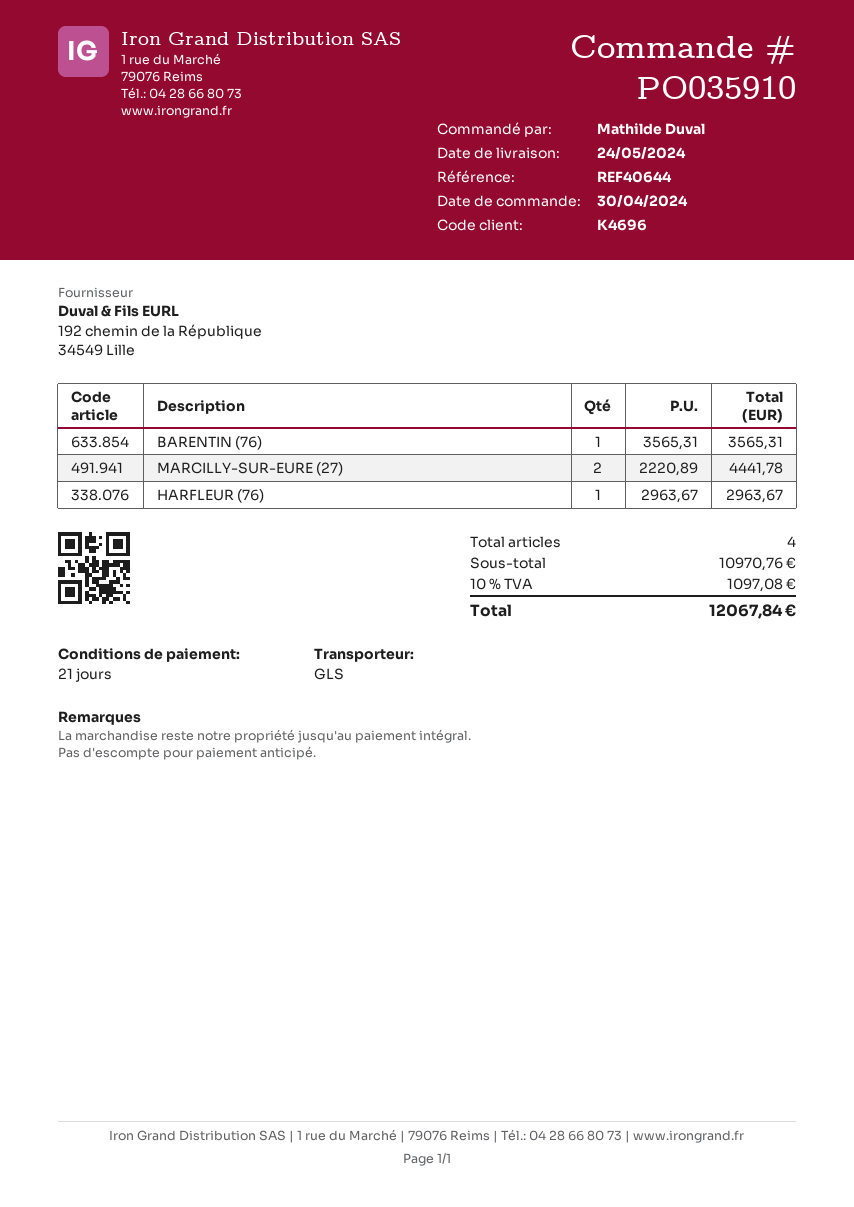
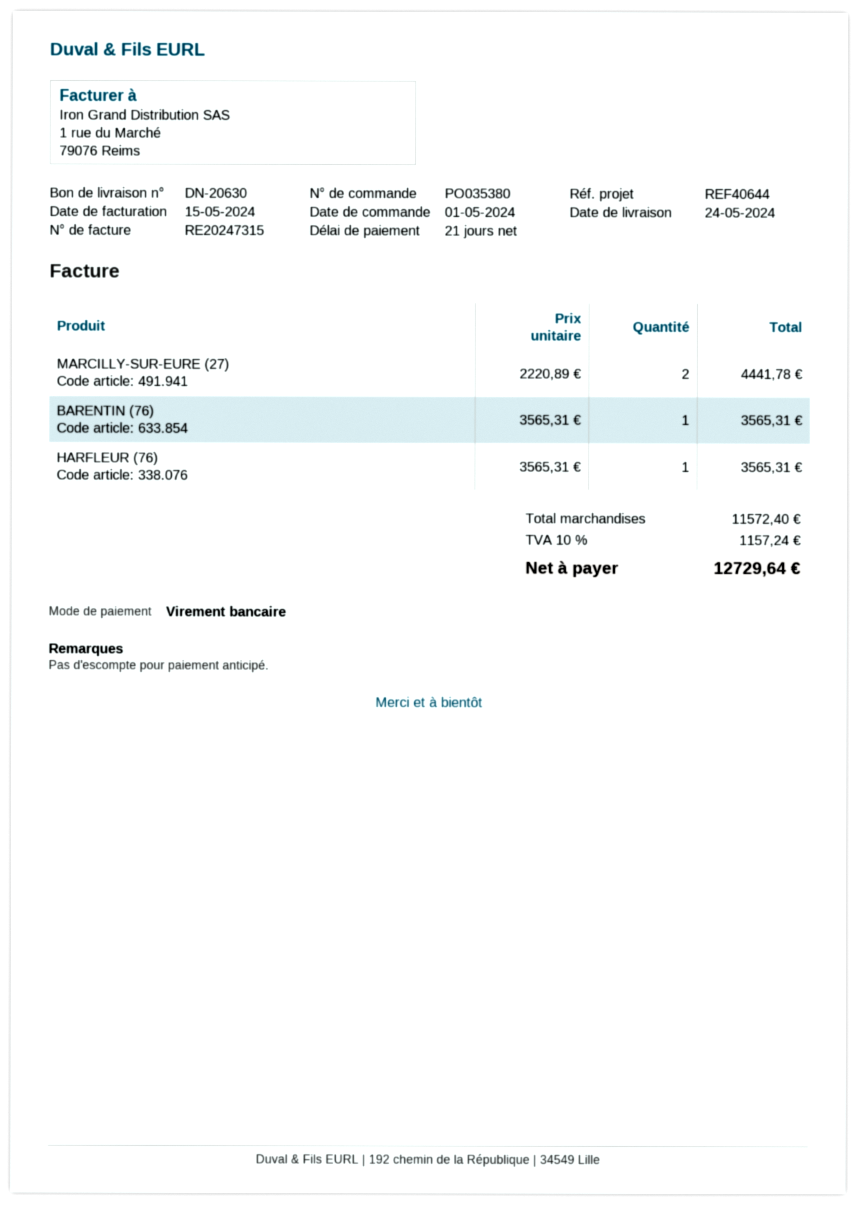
order number: PO035910 -> PO035380
order date: 2024-04-30 -> 2024-05-01
HARFLEUR (76): 1 x 2963.67 = 2963.67 -> 1 x 3565.31 = 3565.31
subtotal: 10970.76 -> 11572.40
tax: 10% = 1097.08 -> 10% = 1157.24
total: 12067.84 -> 12729.64

